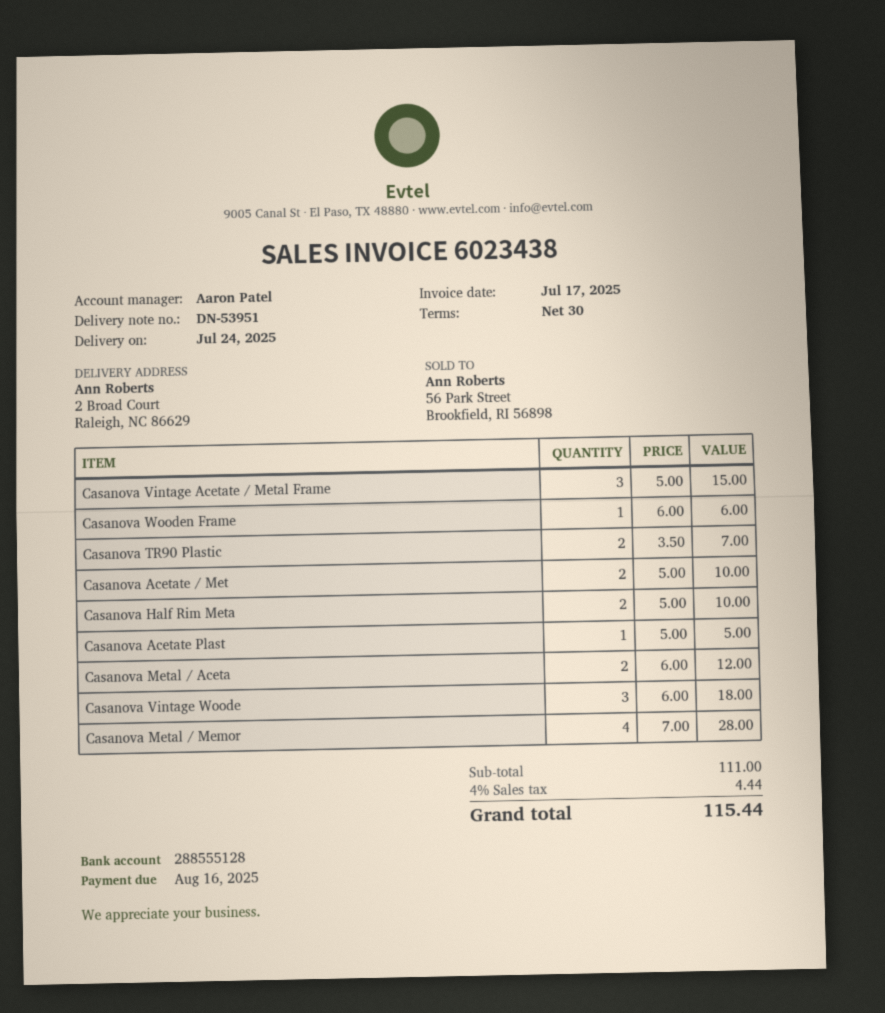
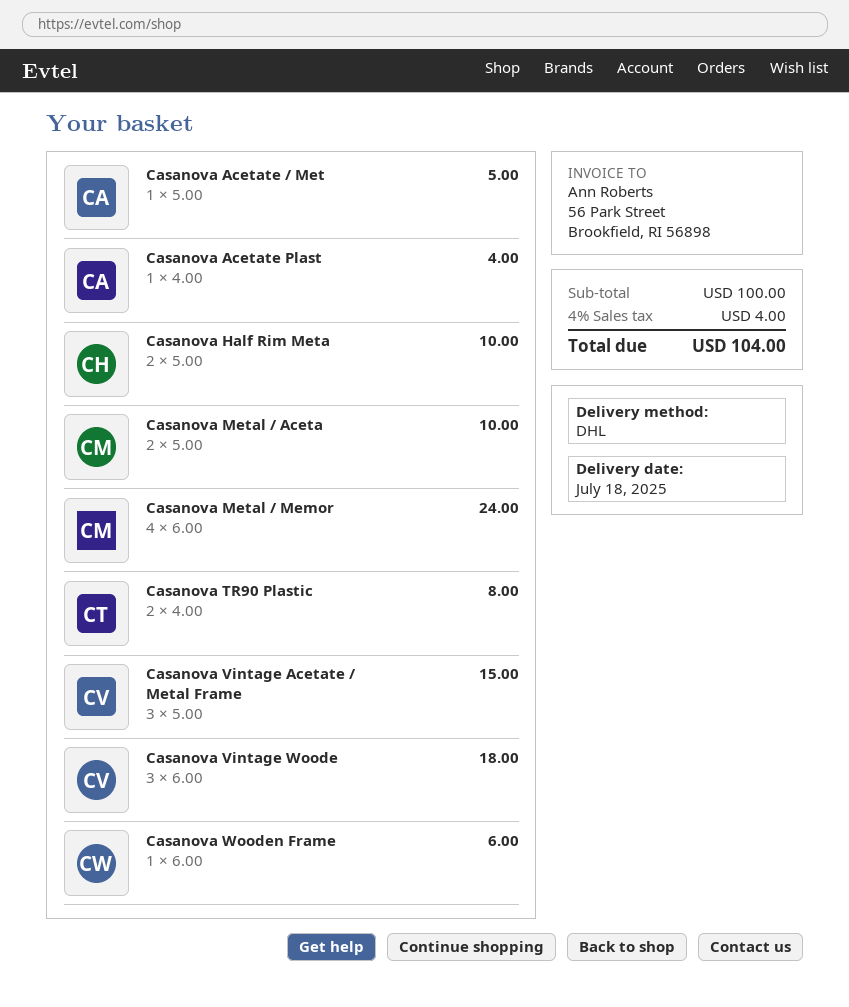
delivery date: 2025-07-24 -> 2025-07-18
Casanova TR90 Plastic: 2 x 3.50 = 7.00 -> 2 x 4.00 = 8.00
Casanova Acetate / Met: 2 x 5.00 = 10.00 -> 1 x 5.00 = 5.00
Casanova Acetate Plast: 1 x 5.00 = 5.00 -> 1 x 4.00 = 4.00
Casanova Metal / Aceta: 2 x 6.00 = 12.00 -> 2 x 5.00 = 10.00
Casanova Metal / Memor: 4 x 7.00 = 28.00 -> 4 x 6.00 = 24.00
subtotal: 111.00 -> 100.00
tax: 4% = 4.44 -> 4% = 4.00
total: 115.44 -> 104.00

